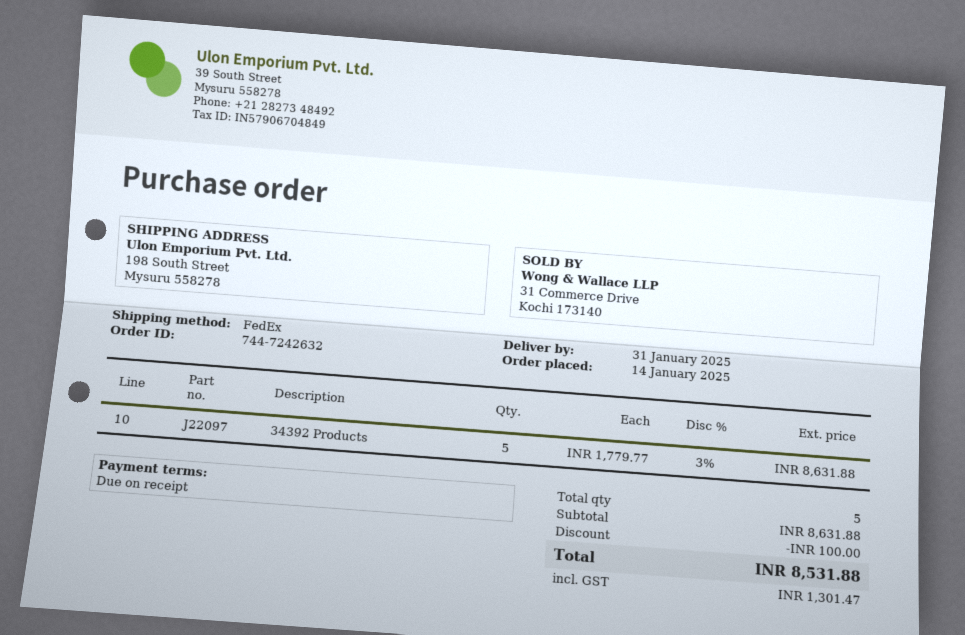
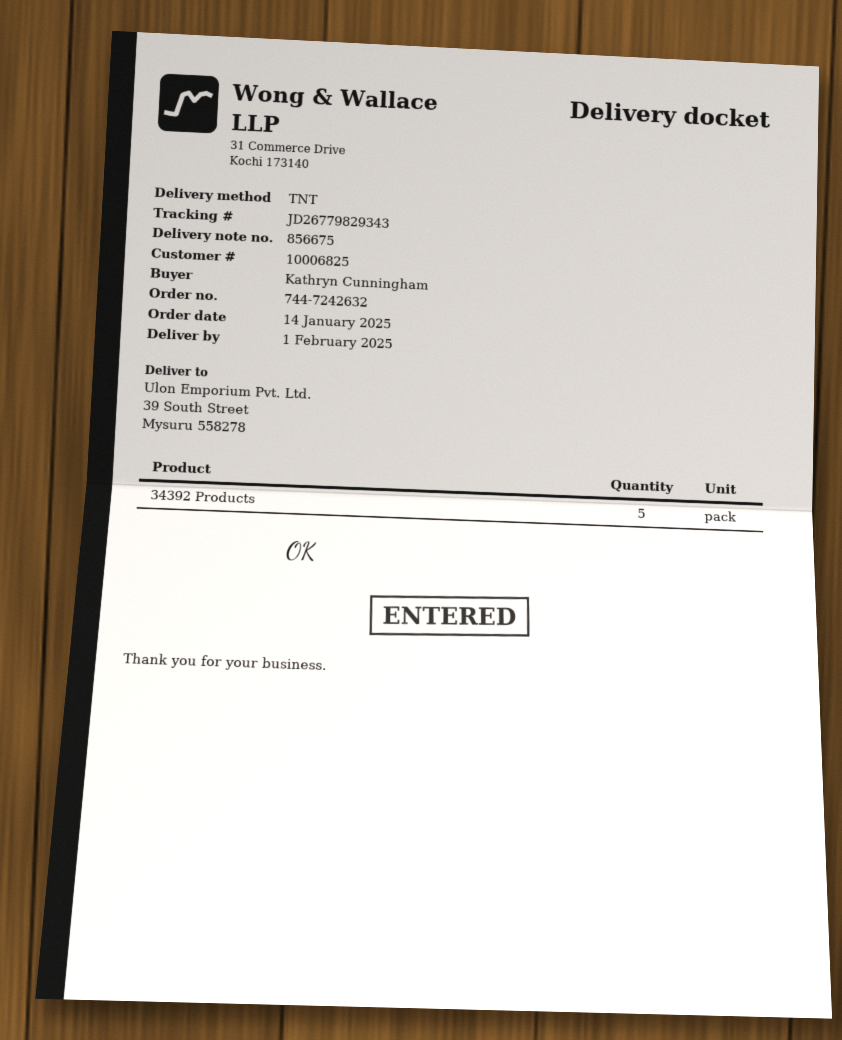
delivery date: 2025-01-31 -> 2025-02-01
shipping method: FedEx -> TNT
ship to: 198 South Street, Mysuru 558278 -> 39 South Street, Mysuru 558278

